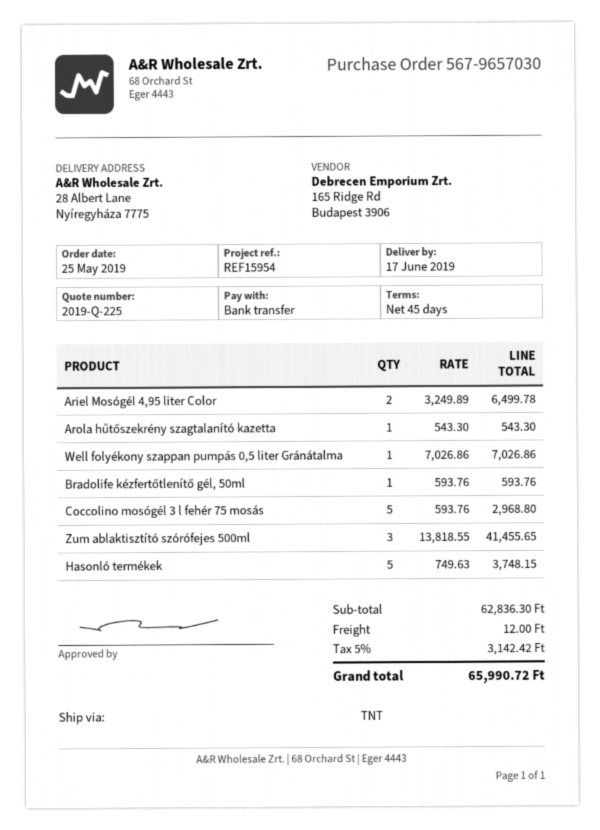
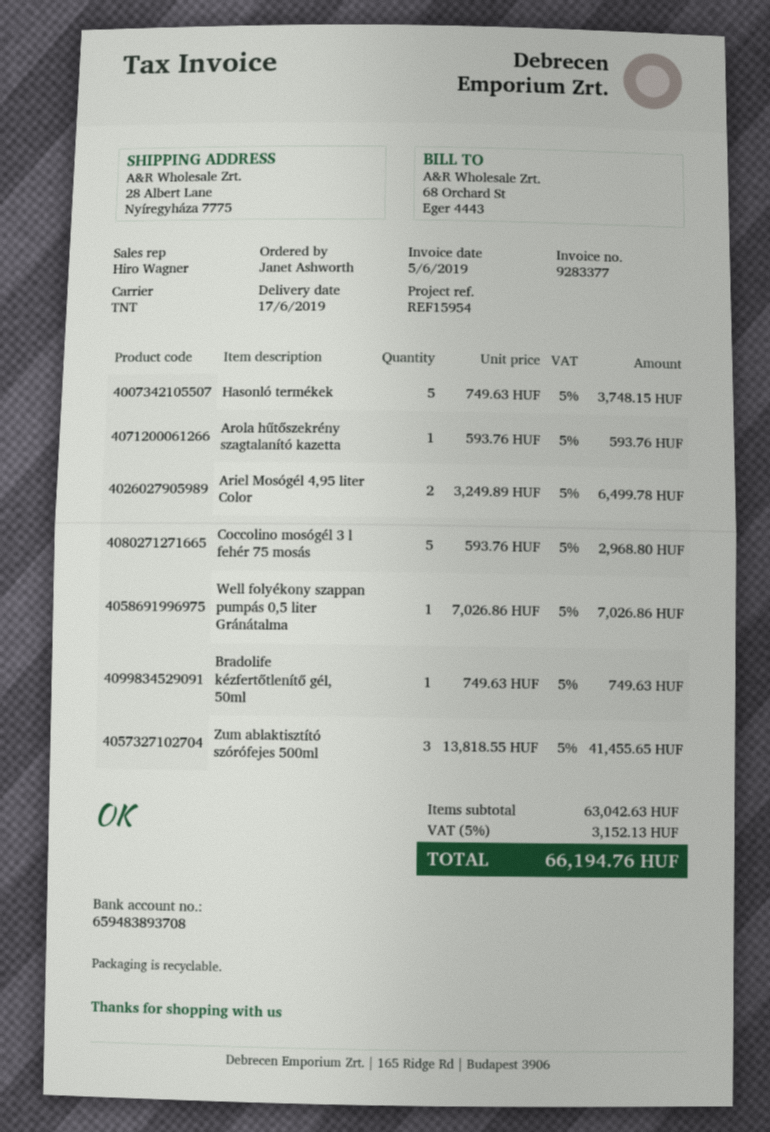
Arola hűtőszekrény szagtalanító kazetta: 1 x 543.30 = 543.30 -> 1 x 593.76 = 593.76
Bradolife kézfertőtlenítő gél, 50ml: 1 x 593.76 = 593.76 -> 1 x 749.63 = 749.63
subtotal: 62836.30 -> 63042.63
shipping: 12.00 -> none
tax: 5% = 3142.42 -> 5% = 3152.13
total: 65990.72 -> 66194.76

